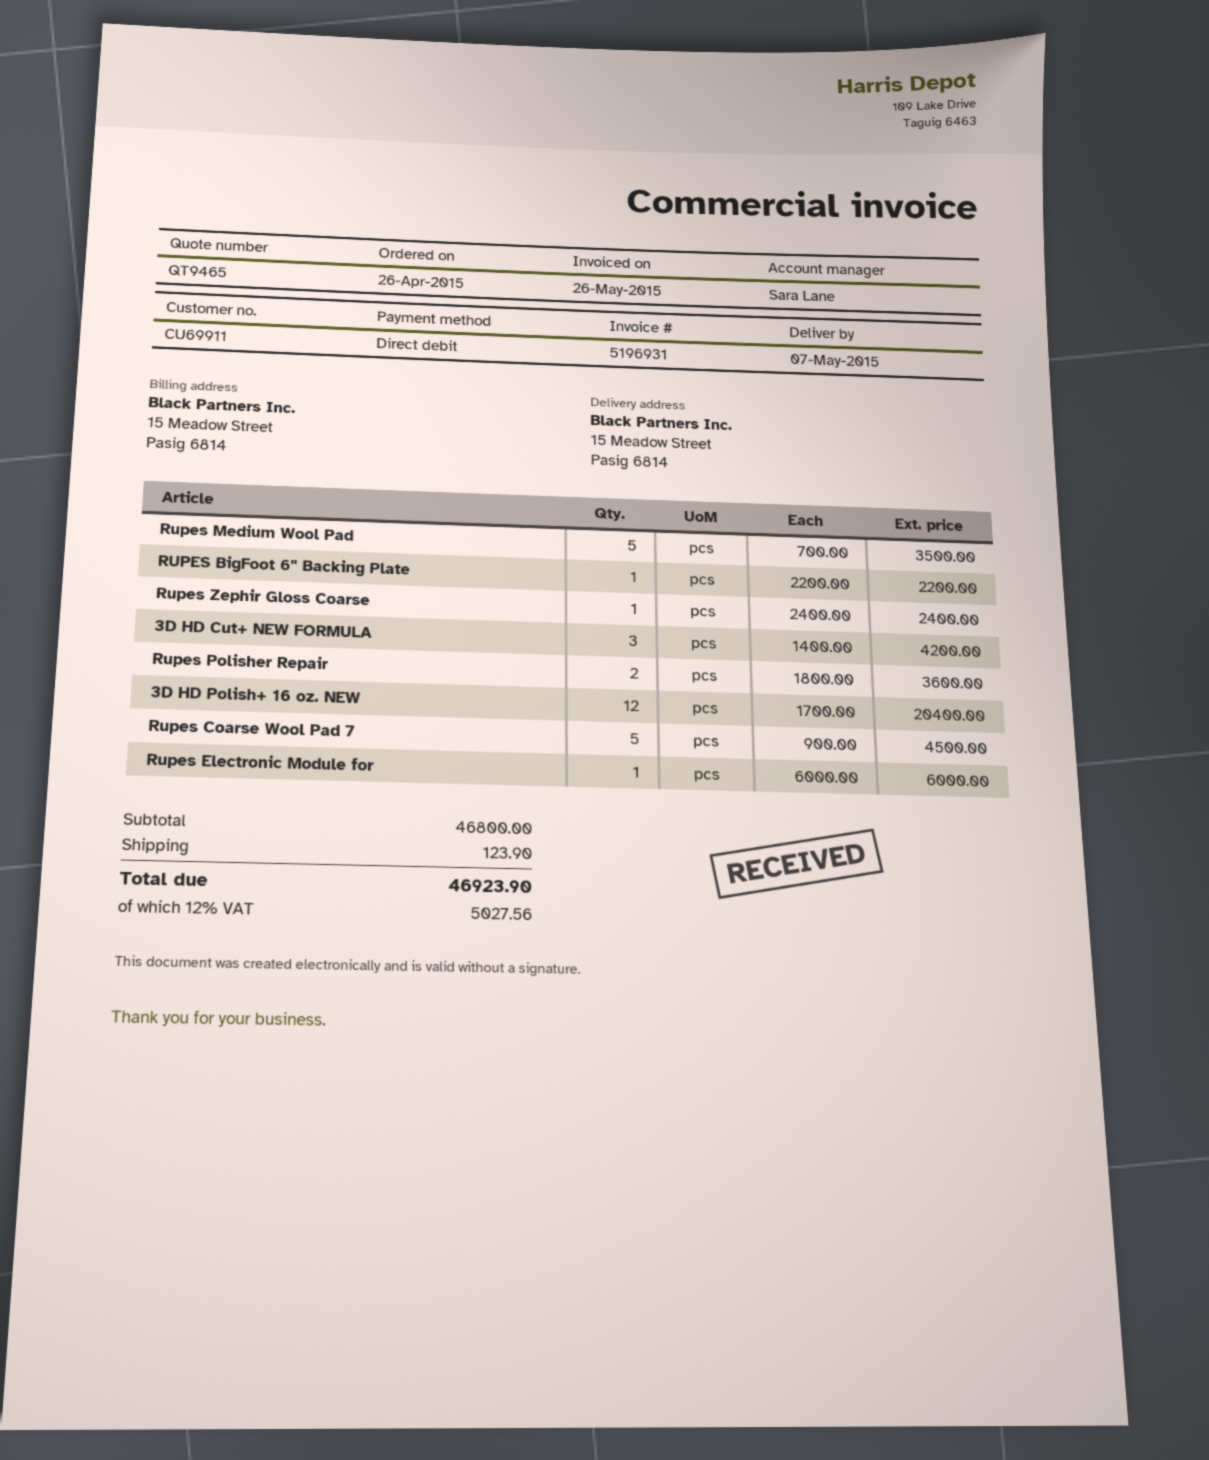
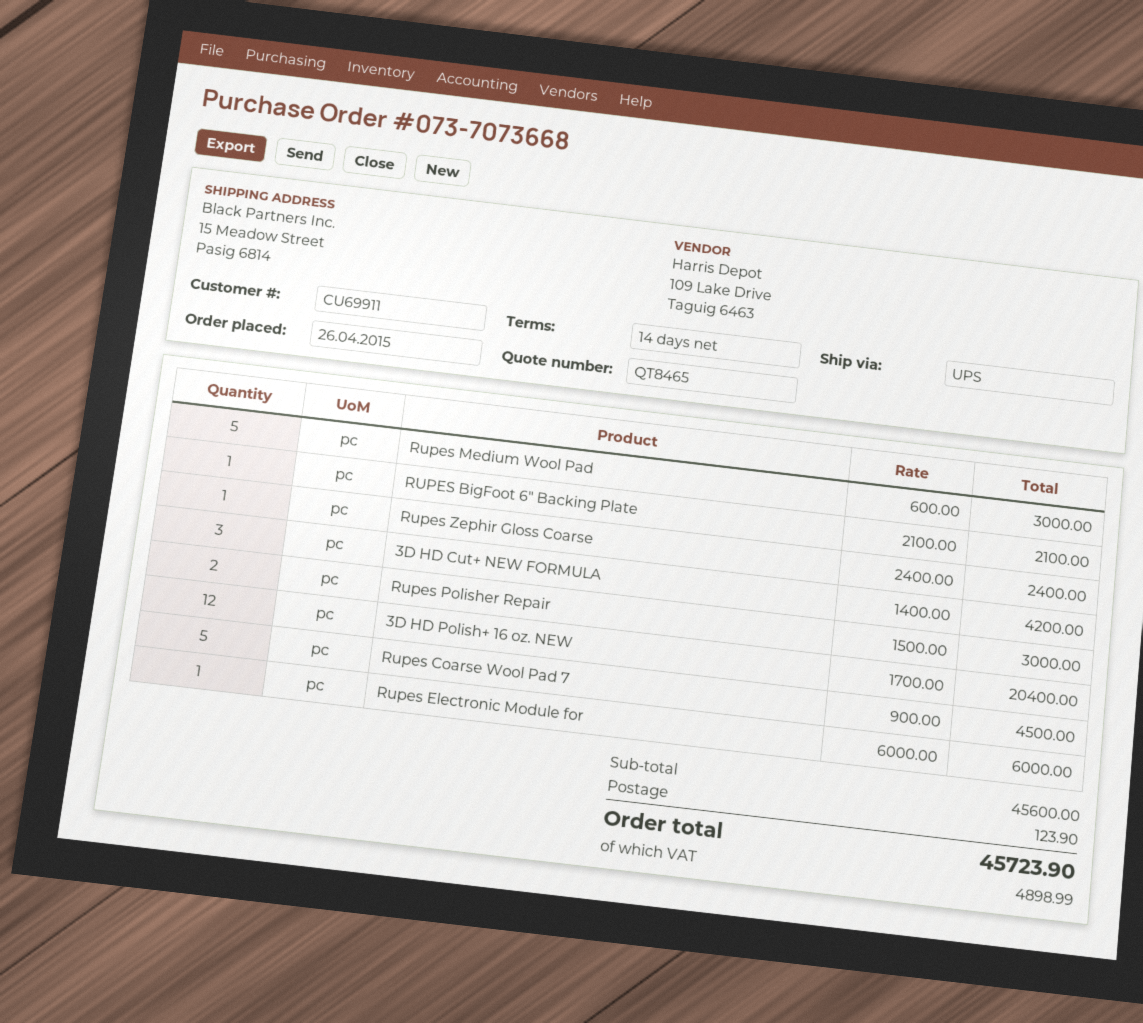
quote number: QT9465 -> QT8465
Rupes Medium Wool Pad: 5 x 700.00 = 3500.00 -> 5 x 600.00 = 3000.00
RUPES BigFoot 6" Backing Plate: 1 x 2200.00 = 2200.00 -> 1 x 2100.00 = 2100.00
Rupes Polisher Repair: 2 x 1800.00 = 3600.00 -> 2 x 1500.00 = 3000.00
subtotal: 46800.00 -> 45600.00
tax: 5027.56 -> 4898.99
total: 46923.90 -> 45723.90

